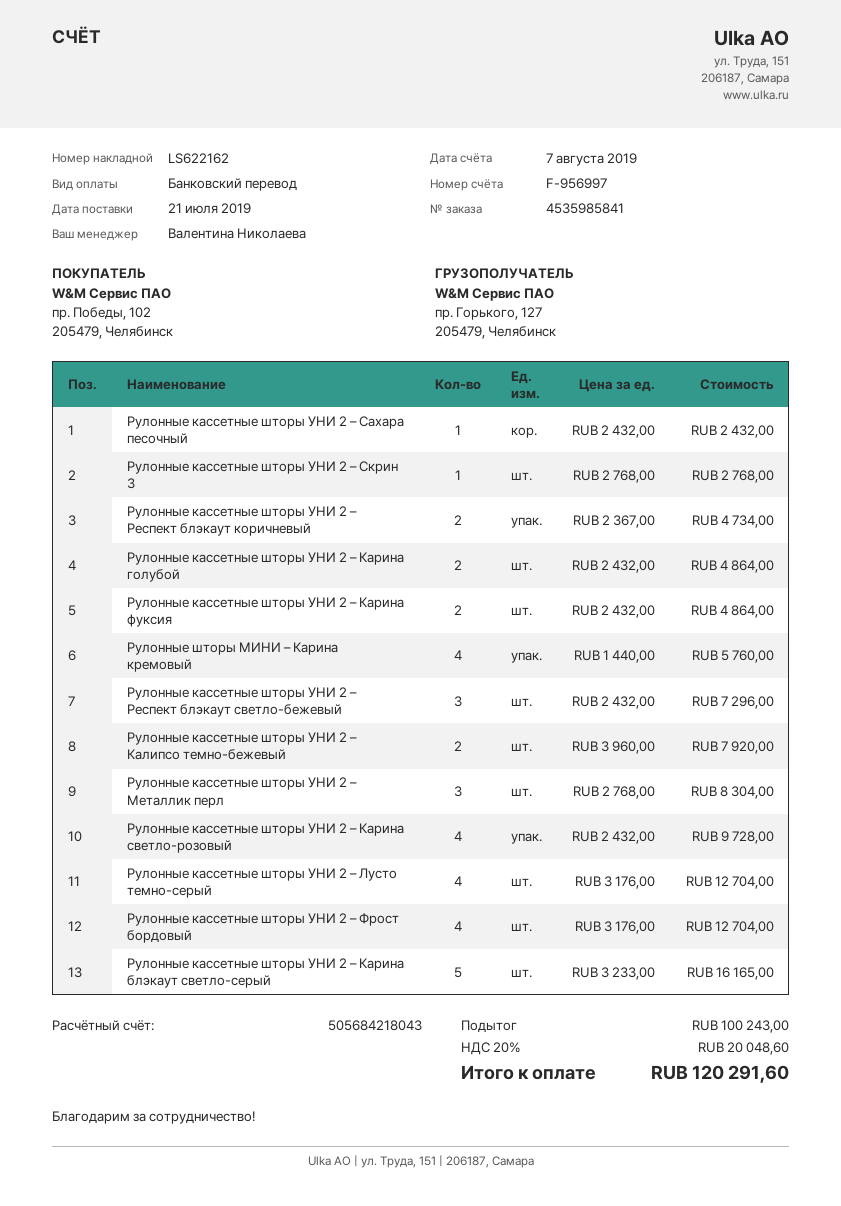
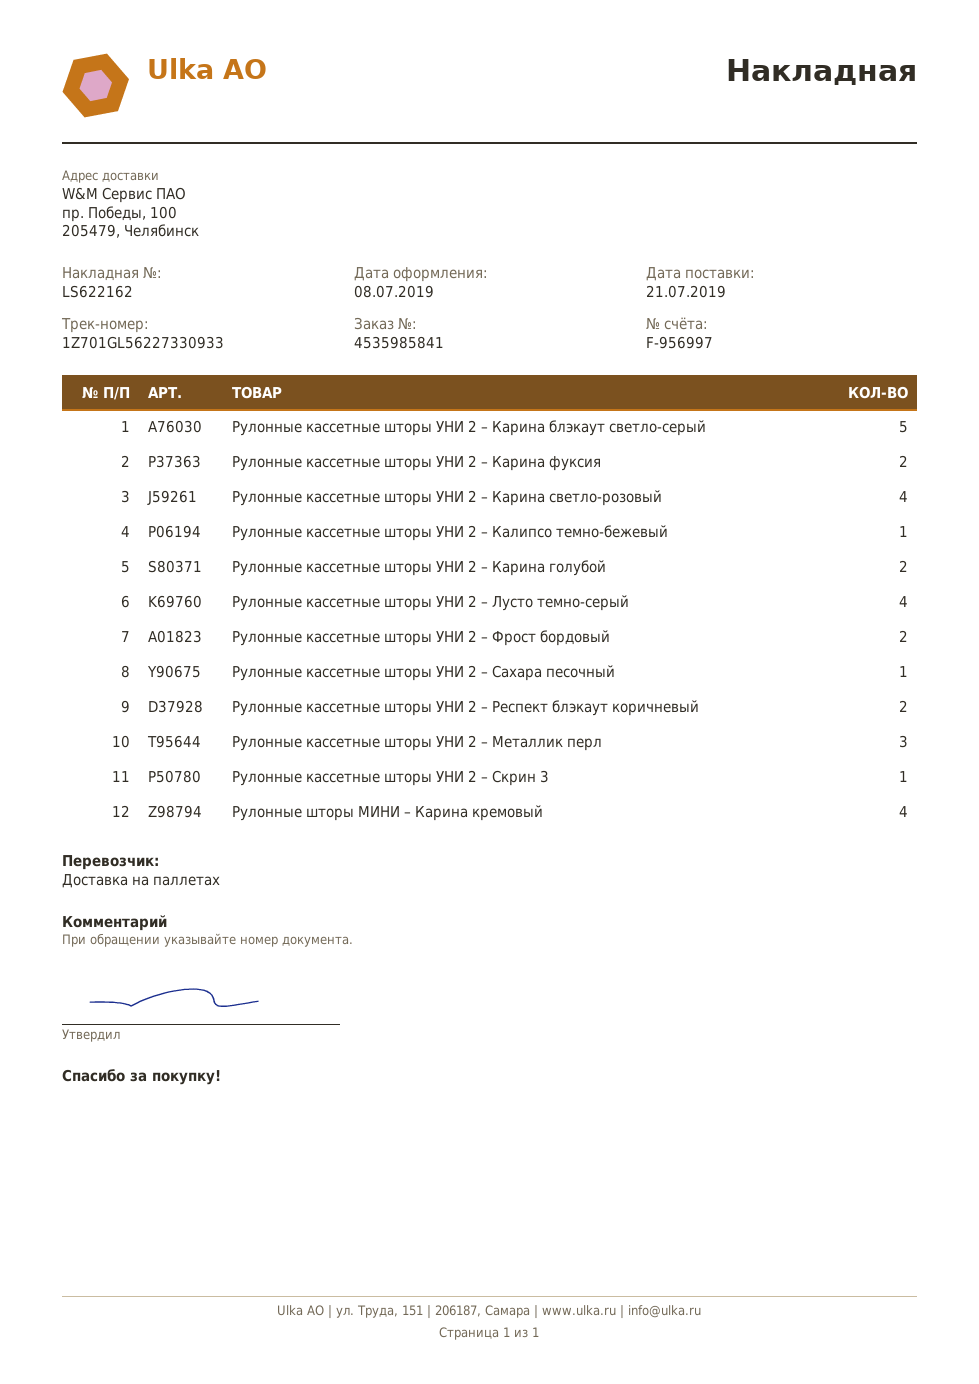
ship to: пр. Горького, 127, 205479, Челябинск -> пр. Победы, 100, 205479, Челябинск
Рулонные кассетные шторы УНИ 2 – Респект блэкаут светло-бежевый: 3 -> none
Рулонные кассетные шторы УНИ 2 – Калипсо темно-бежевый: 2 -> 1
Рулонные кассетные шторы УНИ 2 – Фрост бордовый: 4 -> 2

